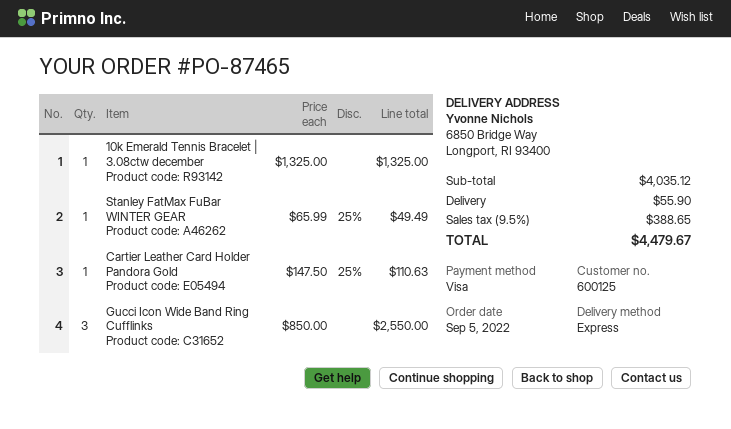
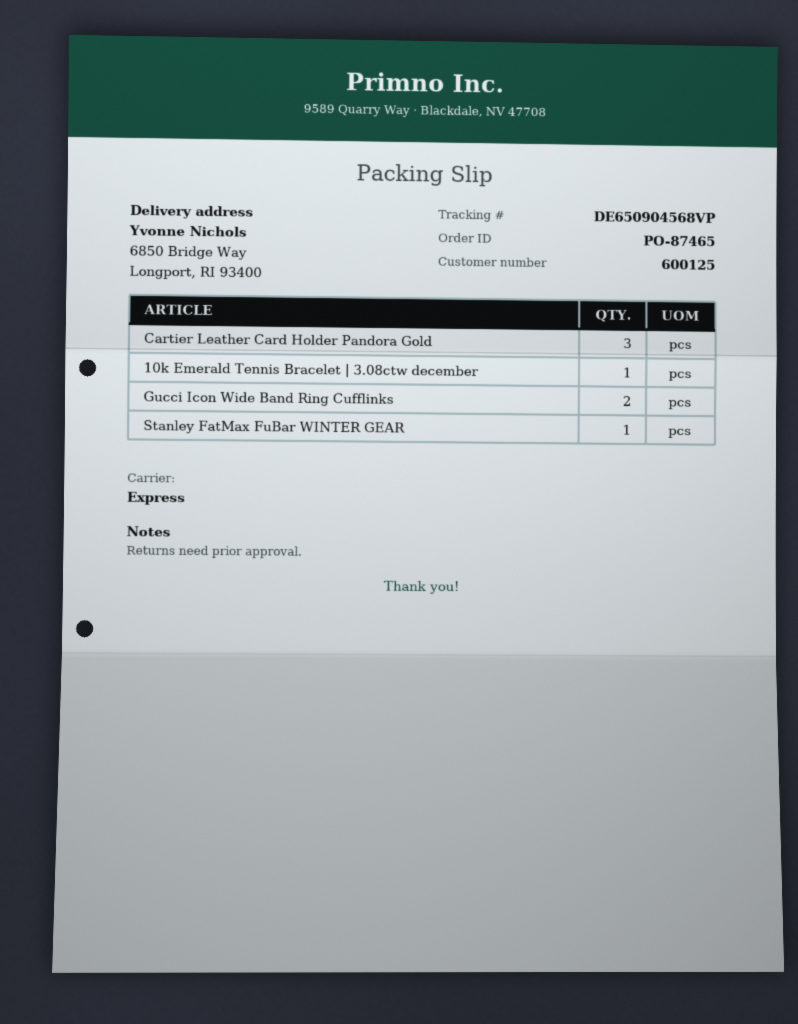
Cartier Leather Card Holder Pandora Gold: 1 -> 3
Gucci Icon Wide Band Ring Cufflinks: 3 -> 2

